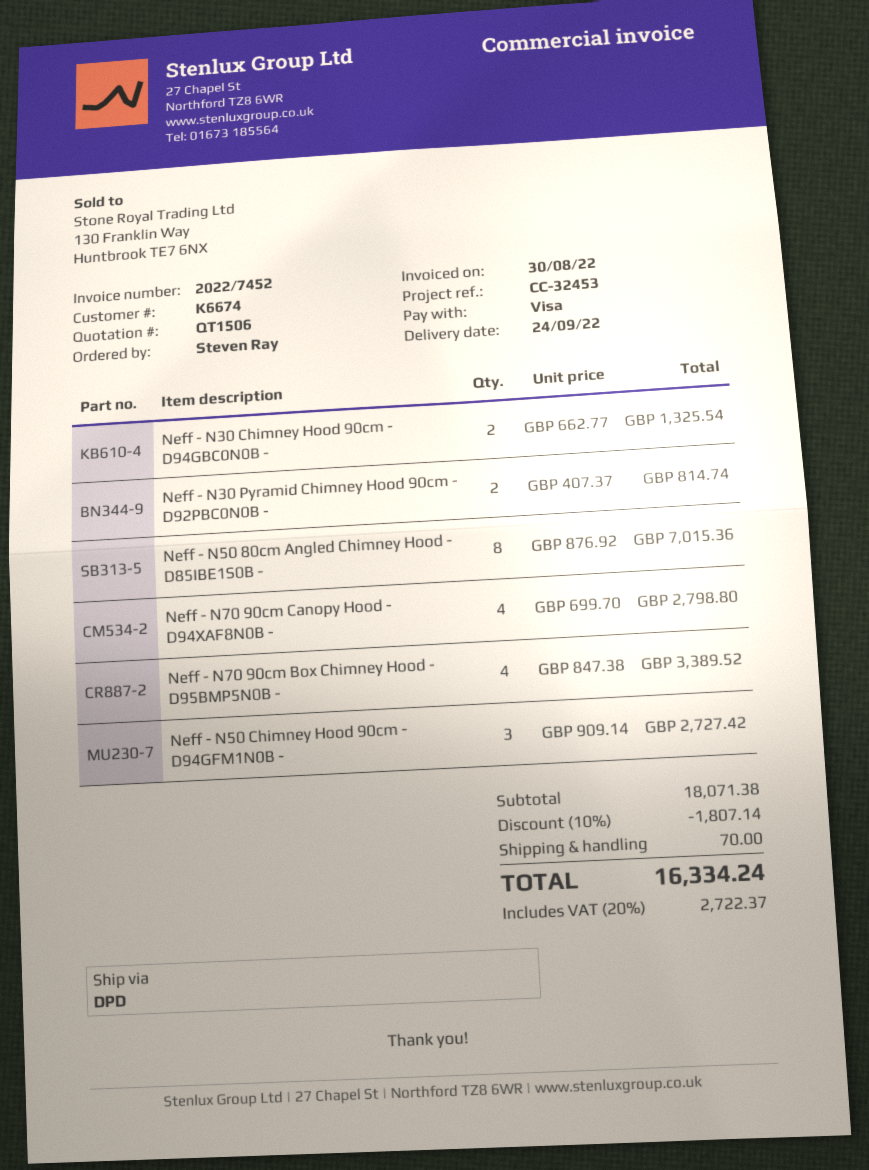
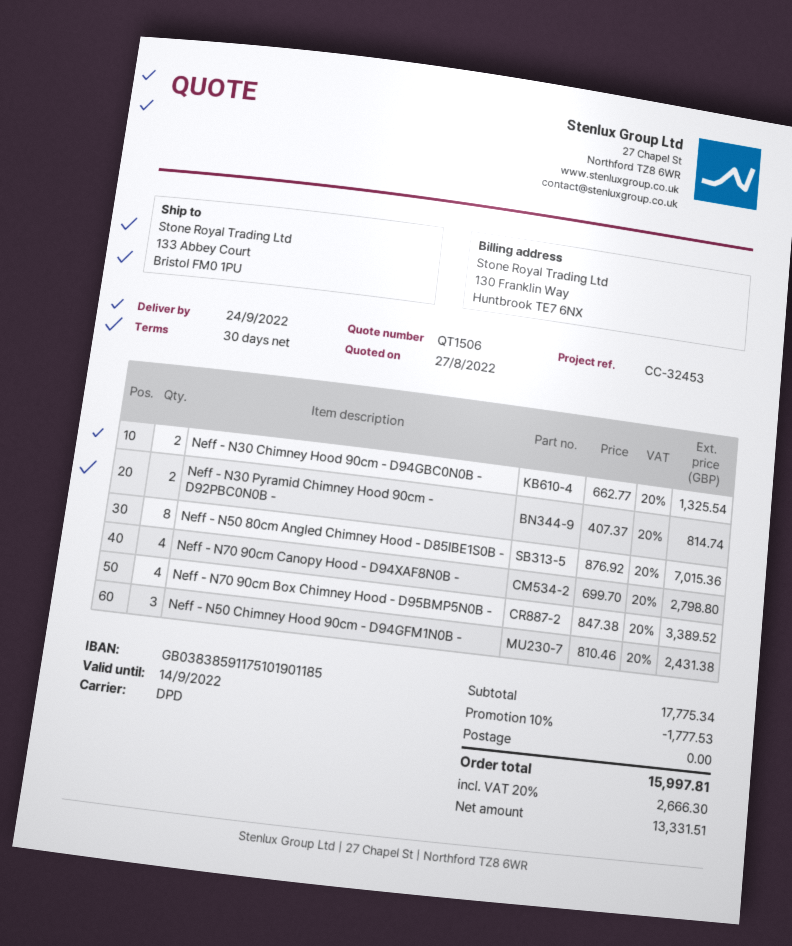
Neff - N50 Chimney Hood 90cm - D94GFM1N0B -: 3 x 909.14 = 2727.42 -> 3 x 810.46 = 2431.38
subtotal: 18071.38 -> 17775.34
discount: 10% = 1807.14 -> 10% = 1777.53
shipping: 70.00 -> 0.00
tax: 20% = 2722.37 -> 20% = 2666.30
total: 16334.24 -> 15997.81

